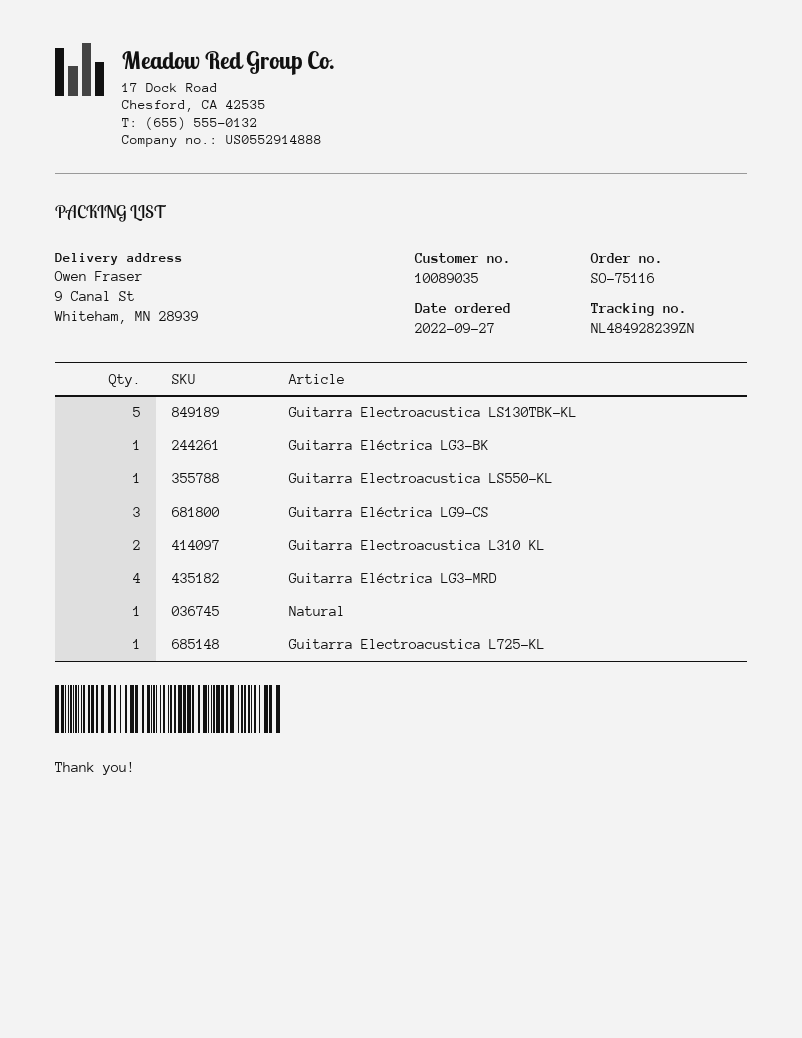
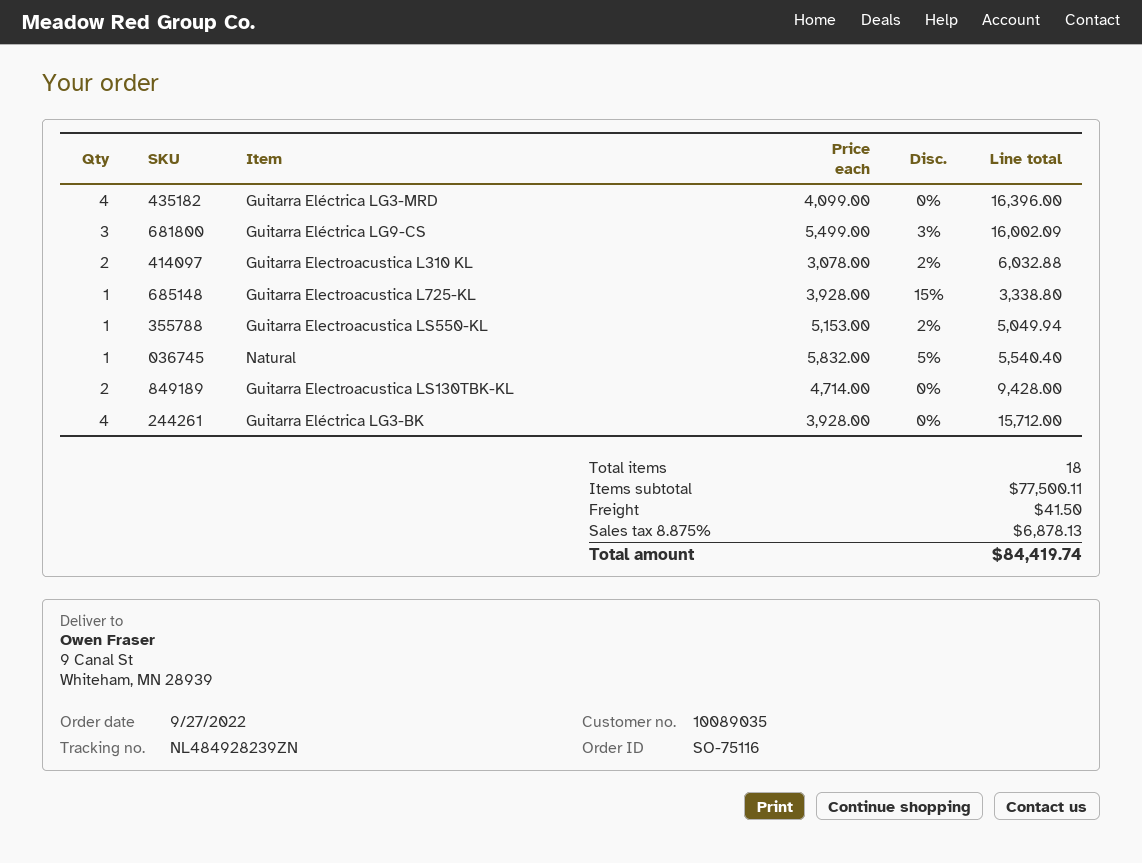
Guitarra Electroacustica LS130TBK-KL: 5 -> 2
Guitarra Eléctrica LG3-BK: 1 -> 4

